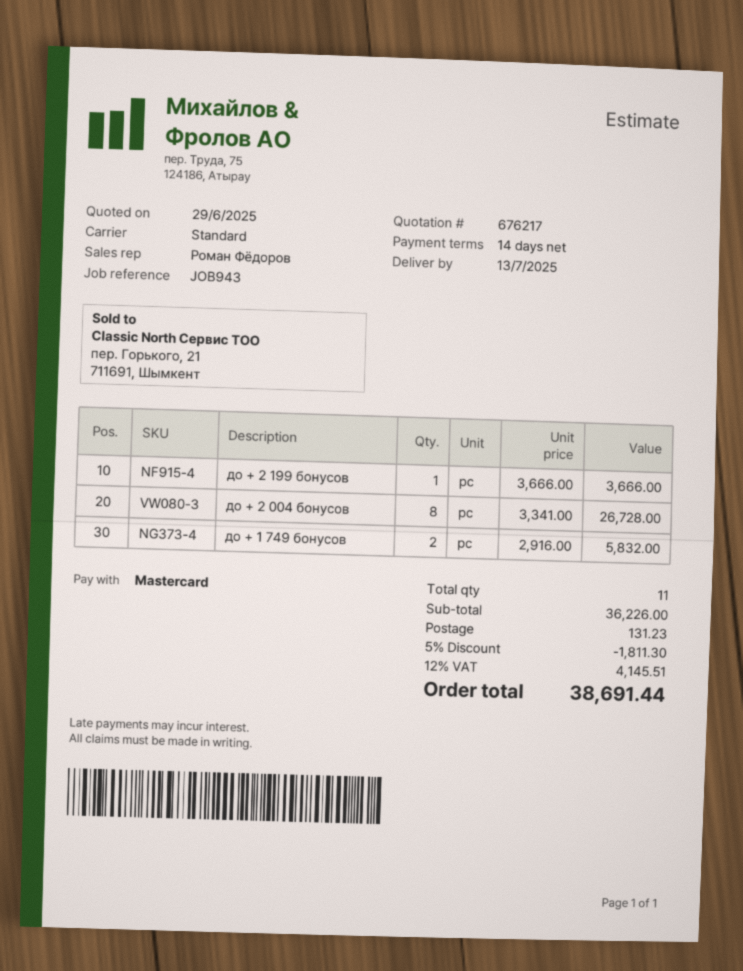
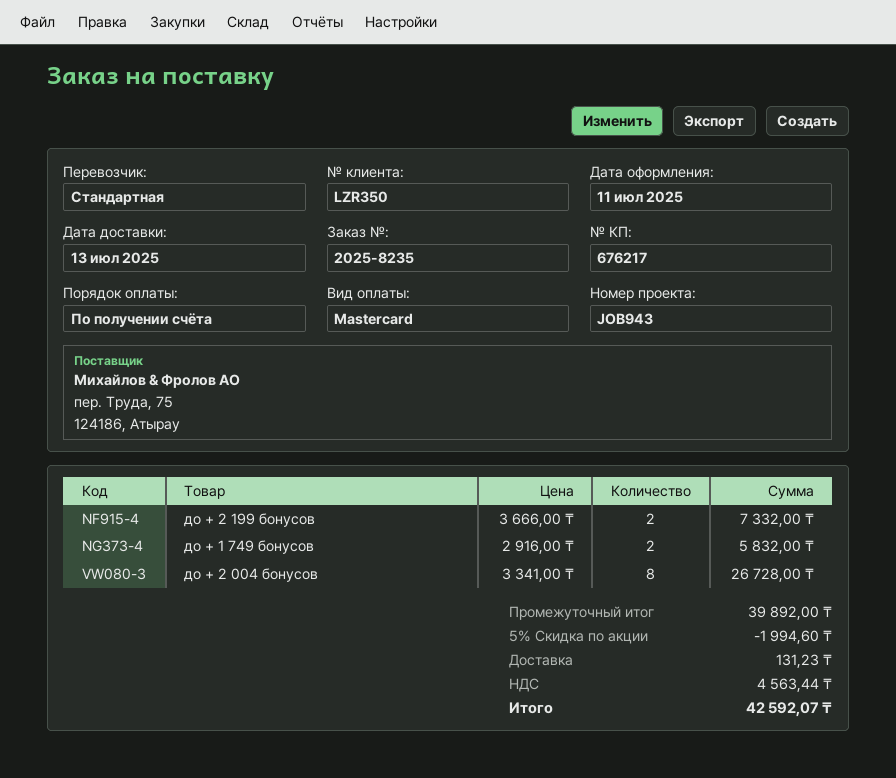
payment terms: 14 days -> on receipt
до + 2 199 бонусов: 1 x 3666.00 = 3666.00 -> 2 x 3666.00 = 7332.00
subtotal: 36226.00 -> 39892.00
discount: 5% = 1811.30 -> 5% = 1994.60
tax: 4145.51 -> 4563.44
total: 38691.44 -> 42592.07

